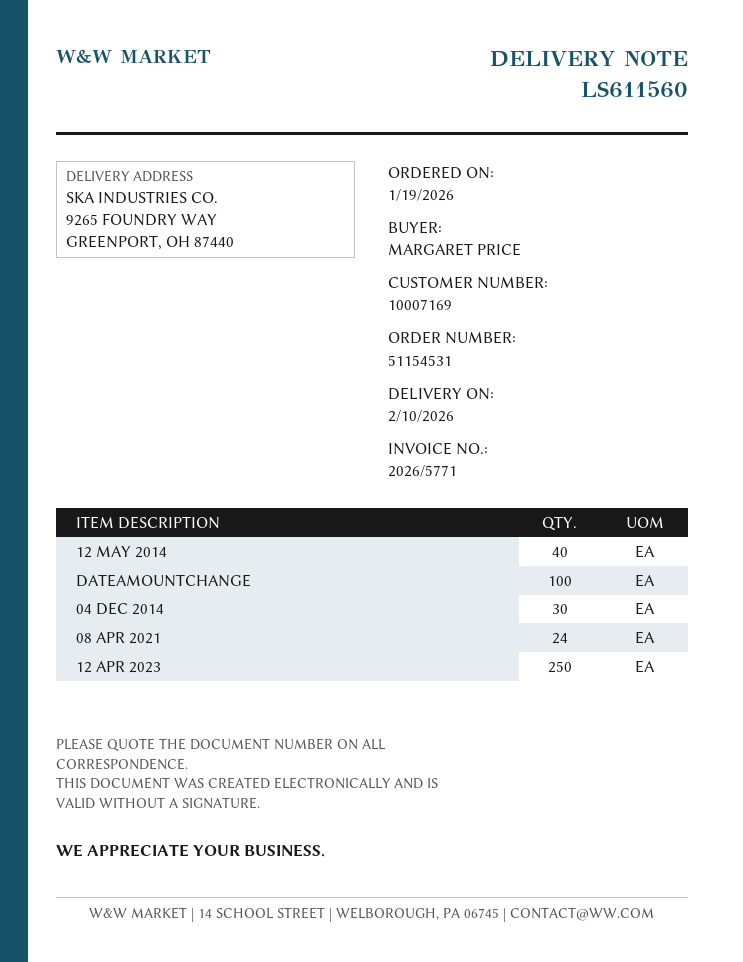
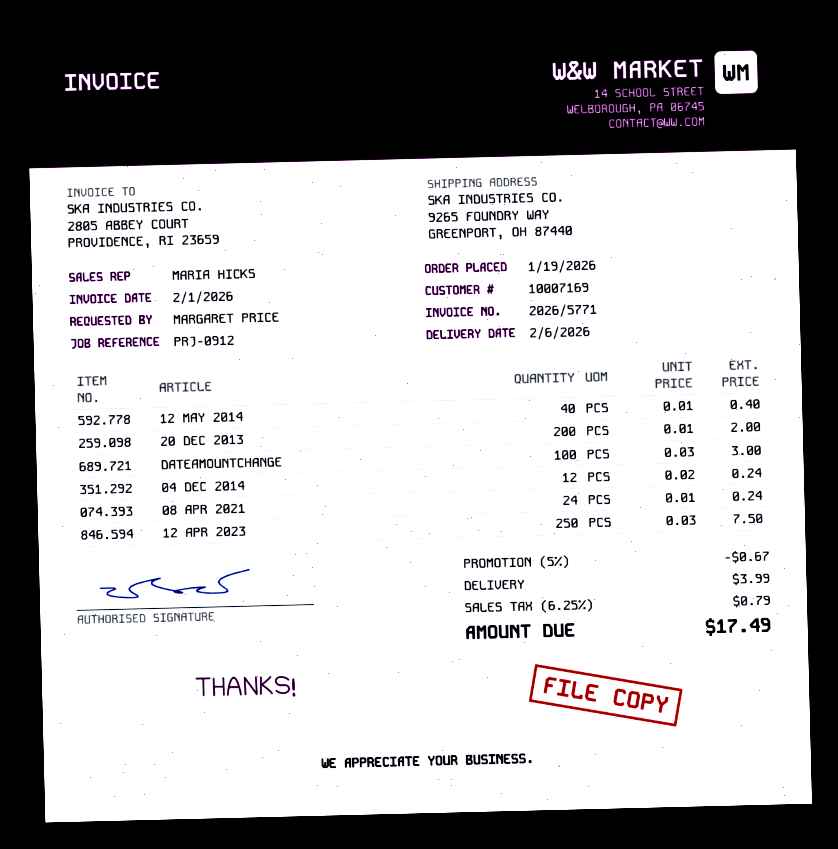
delivery date: 2026-02-10 -> 2026-02-06
04 DEC 2014: 30 -> 12
20 DEC 2013: none -> 200

